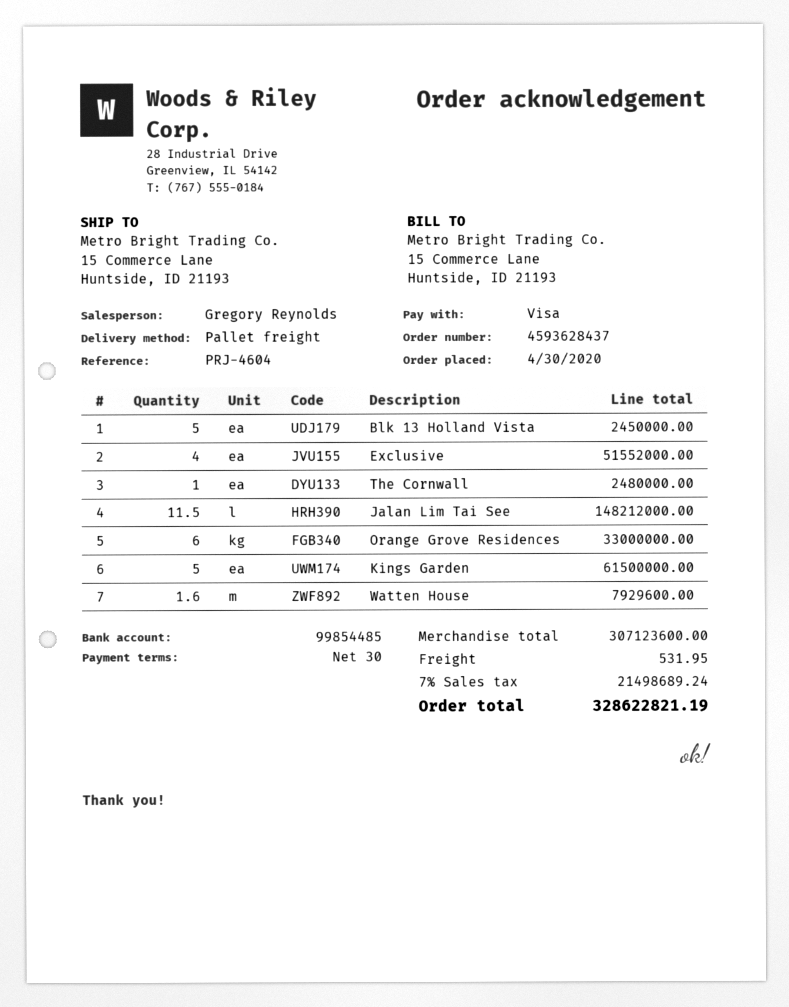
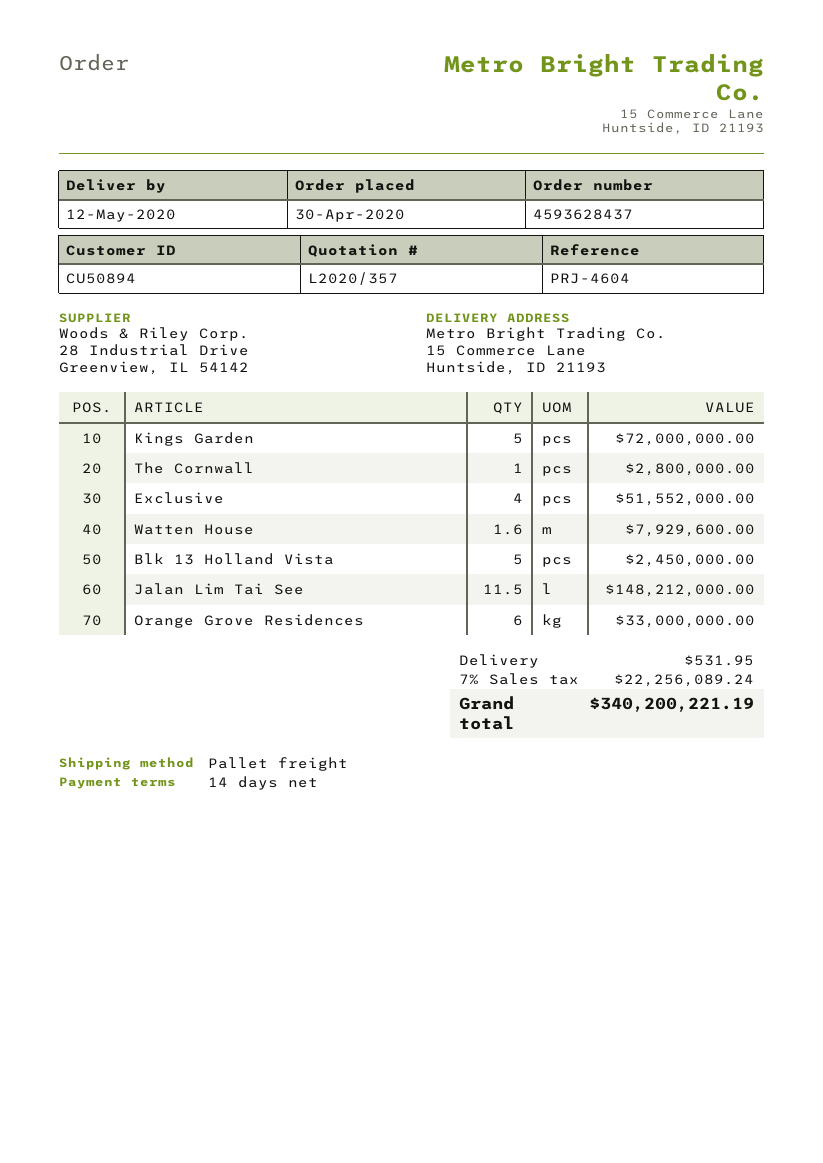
payment terms: 30 days -> 14 days
The Cornwall: 1 for 2480000.00 -> 1 for 2800000.00
Kings Garden: 5 for 61500000.00 -> 5 for 72000000.00
tax: 7% = 21498689.24 -> 7% = 22256089.24
total: 328622821.19 -> 340200221.19

